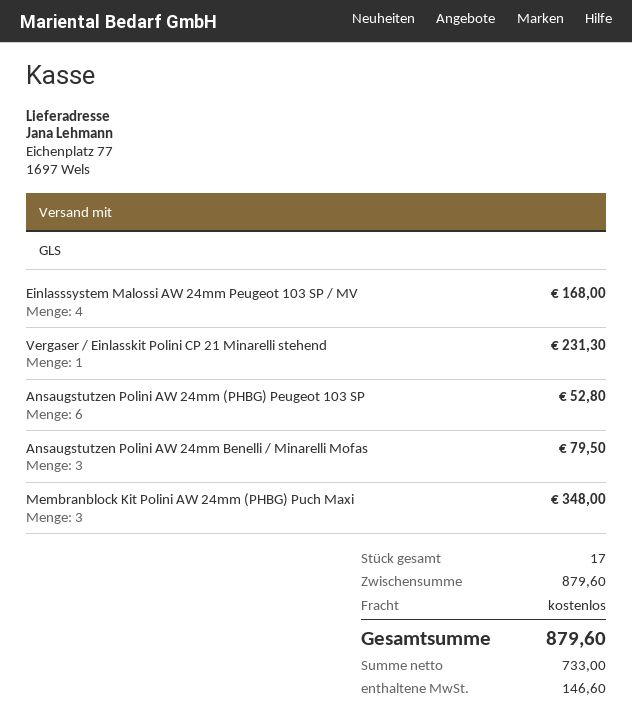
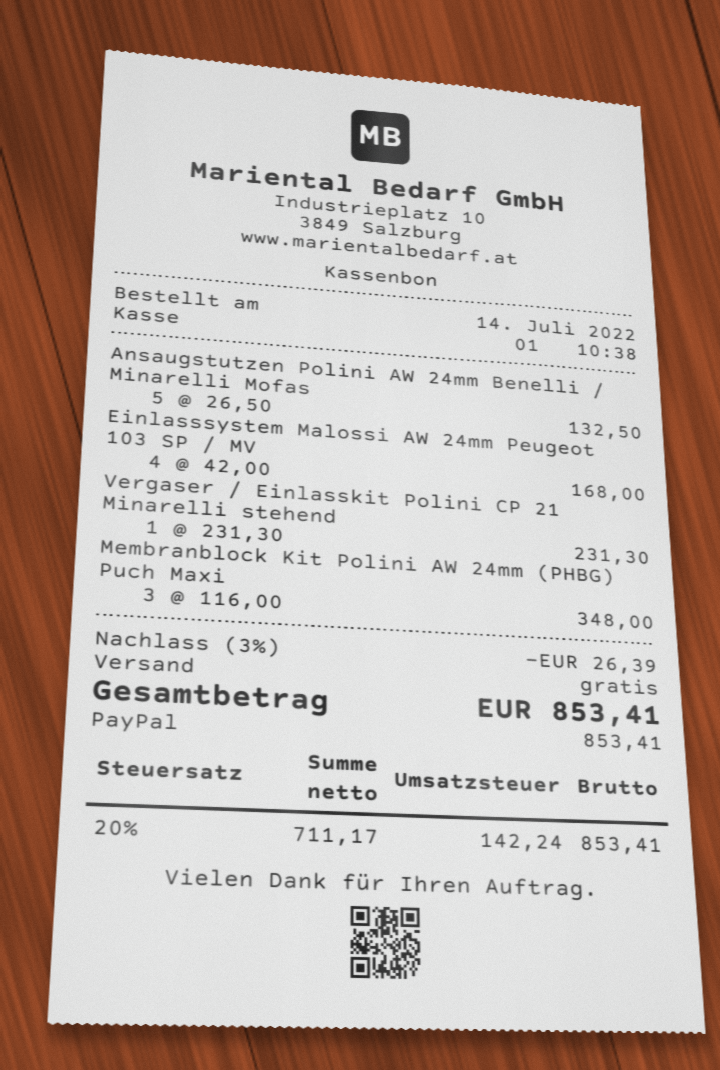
Ansaugstutzen Polini AW 24mm (PHBG) Peugeot 103 SP: 6 for 52.80 -> none
Ansaugstutzen Polini AW 24mm Benelli / Minarelli Mofas: 3 for 79.50 -> 5 for 132.50
discount: none -> 3% = 26.39
net: 733.00 -> 711.17
tax: 146.60 -> 142.24
total: 879.60 -> 853.41

